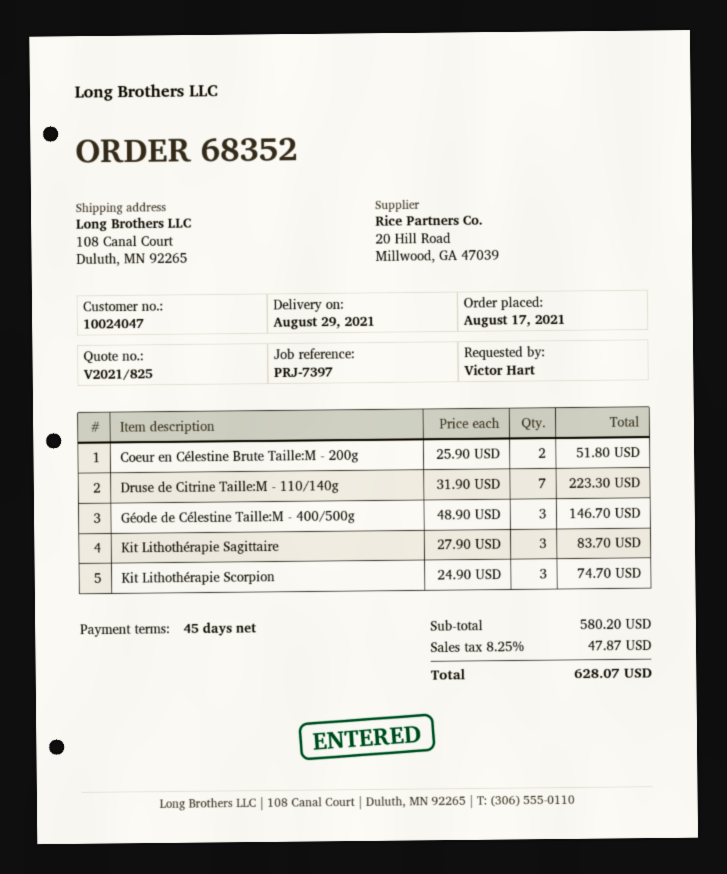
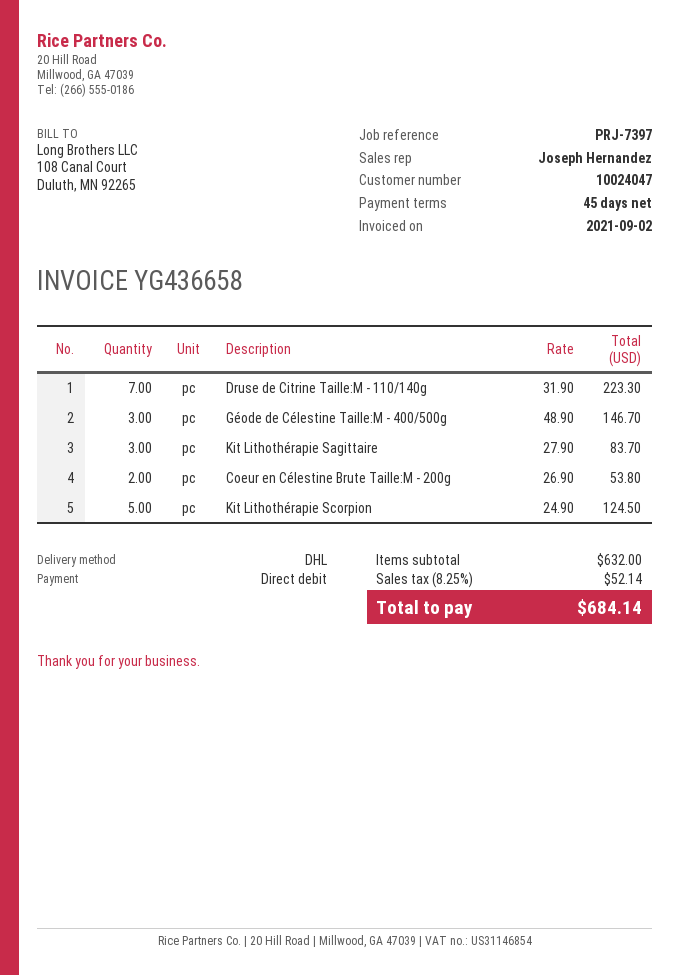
Coeur en Célestine Brute Taille:M - 200g: 2 x 25.90 = 51.80 -> 2 x 26.90 = 53.80
Kit Lithothérapie Scorpion: 3 x 24.90 = 74.70 -> 5 x 24.90 = 124.50
subtotal: 580.20 -> 632.00
tax: 8.25% = 47.87 -> 8.25% = 52.14
total: 628.07 -> 684.14

